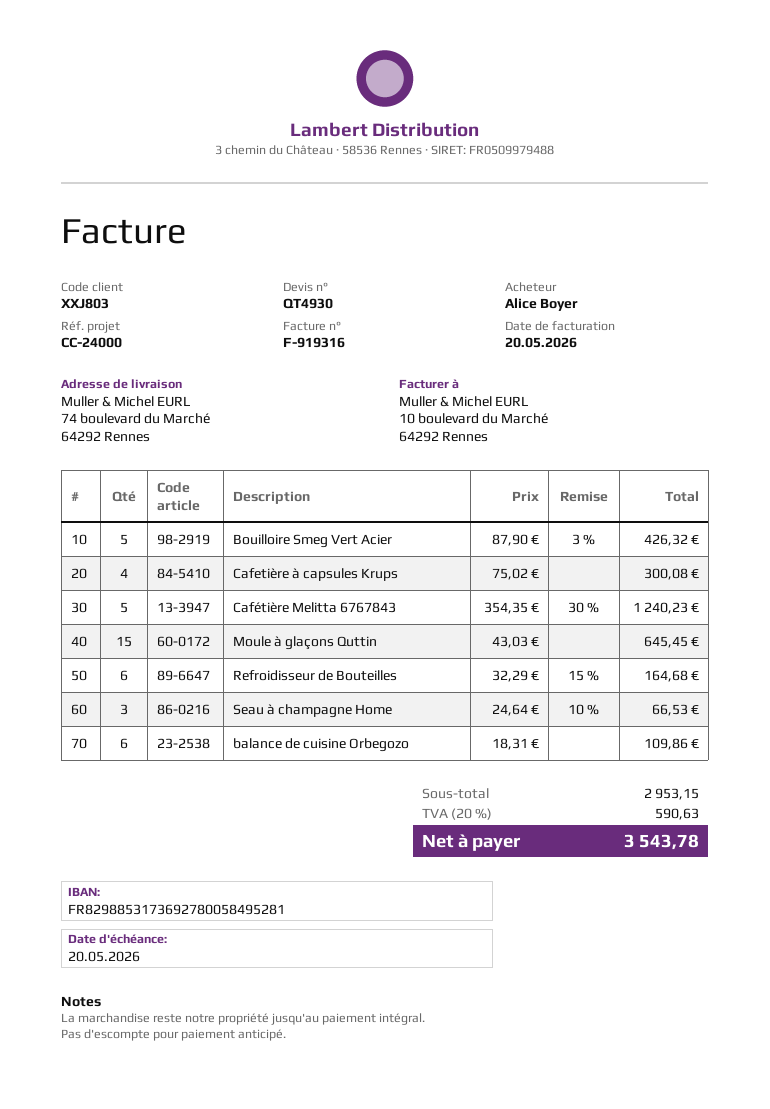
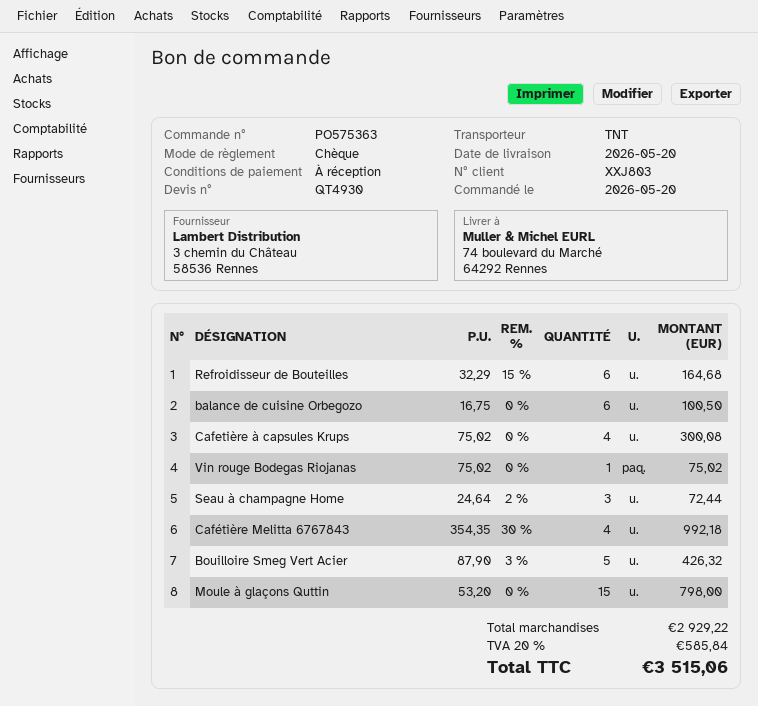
Cafétière Melitta 6767843: 5 x 354.35 - 30% = 1240.23 -> 4 x 354.35 - 30% = 992.18
Moule à glaçons Quttin: 15 x 43.03 = 645.45 -> 15 x 53.20 = 798.00
Seau à champagne Home: 3 x 24.64 - 10% = 66.53 -> 3 x 24.64 - 2% = 72.44
balance de cuisine Orbegozo: 6 x 18.31 = 109.86 -> 6 x 16.75 = 100.50
Vin rouge Bodegas Riojanas: none -> 1 x 75.02 = 75.02
subtotal: 2953.15 -> 2929.22
tax: 20% = 590.63 -> 20% = 585.84
total: 3543.78 -> 3515.06

